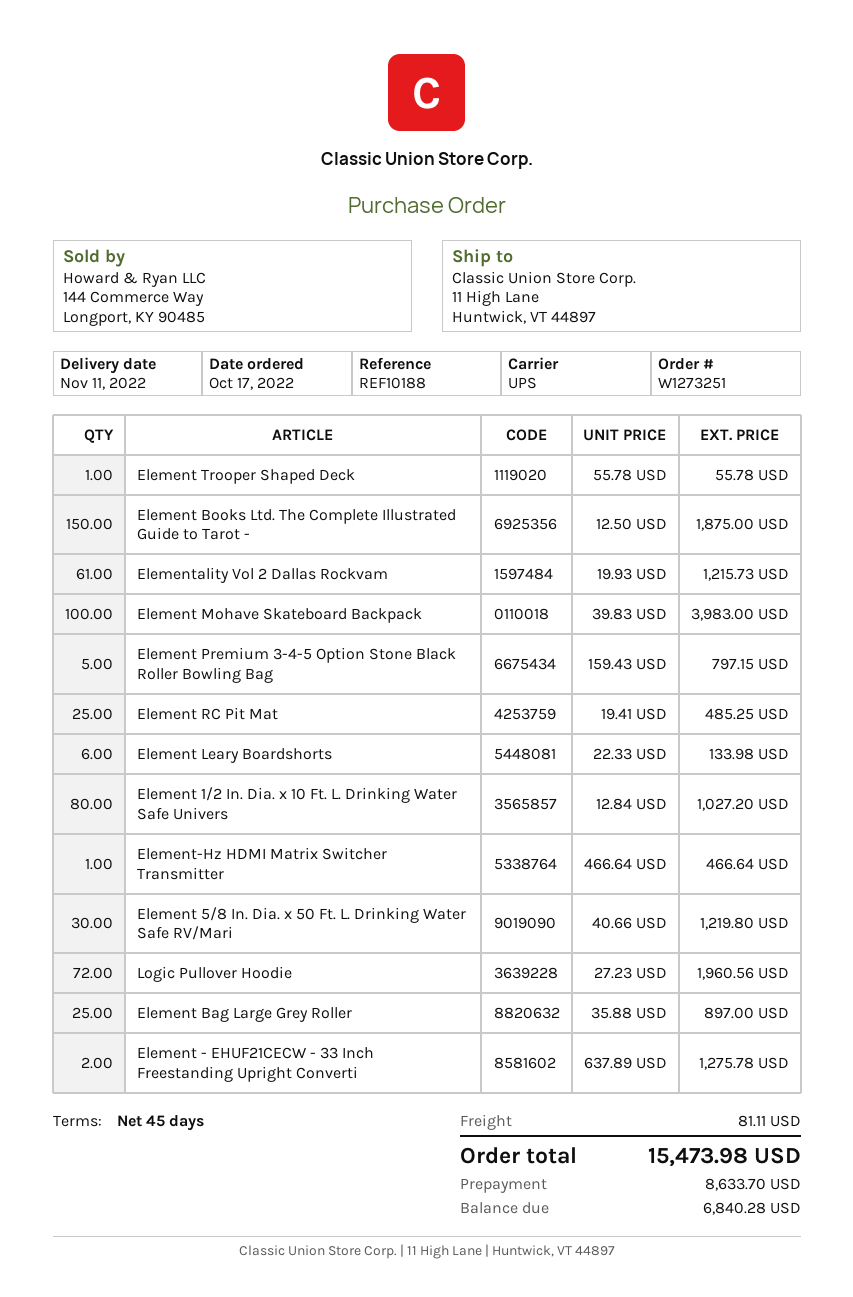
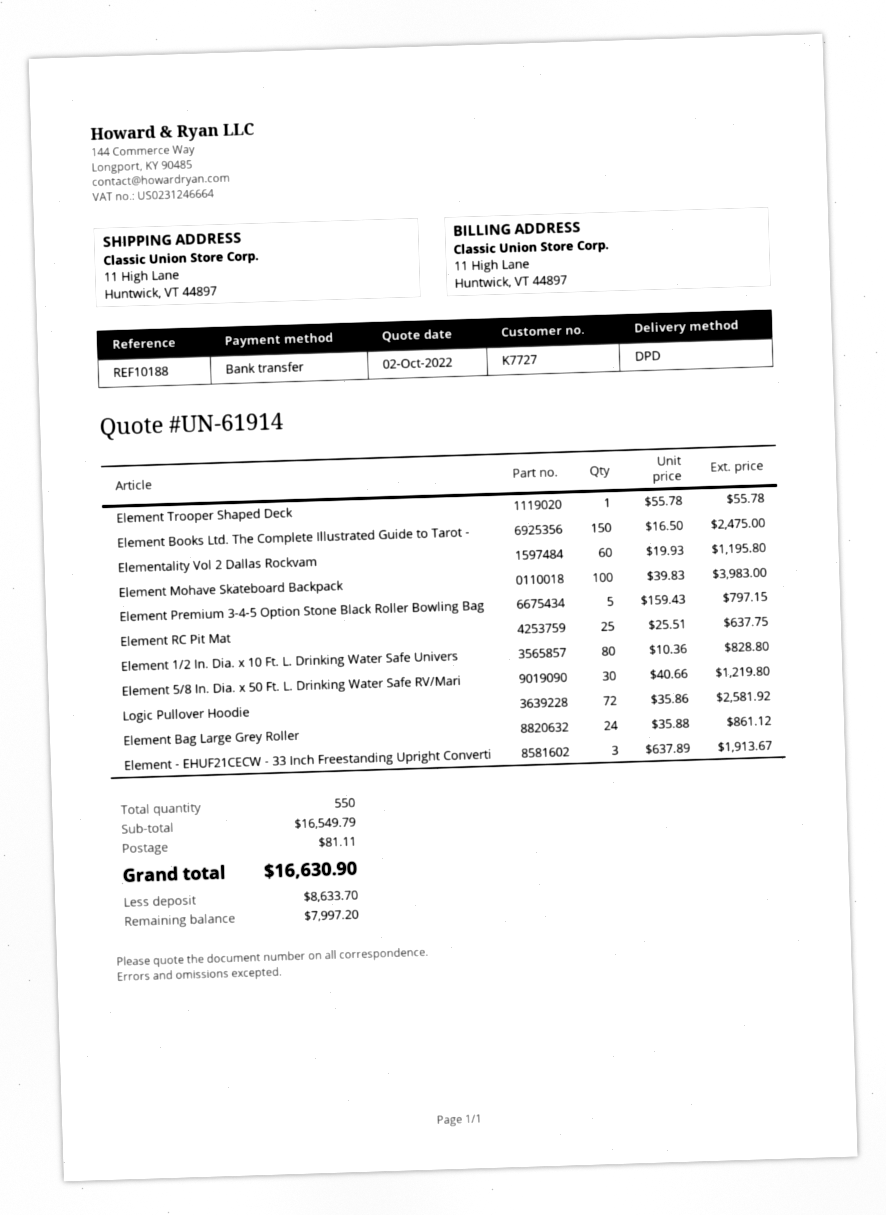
shipping method: UPS -> DPD
Element Books Ltd. The Complete Illustrated Guide to Tarot -: 150 x 12.50 = 1875.00 -> 150 x 16.50 = 2475.00
Elementality Vol 2 Dallas Rockvam: 61 x 19.93 = 1215.73 -> 60 x 19.93 = 1195.80
Element RC Pit Mat: 25 x 19.41 = 485.25 -> 25 x 25.51 = 637.75
Element Leary Boardshorts: 6 x 22.33 = 133.98 -> none
Element 1/2 In. Dia. x 10 Ft. L. Drinking Water Safe Univers: 80 x 12.84 = 1027.20 -> 80 x 10.36 = 828.80
Element-Hz HDMI Matrix Switcher Transmitter: 1 x 466.64 = 466.64 -> none
Logic Pullover Hoodie: 72 x 27.23 = 1960.56 -> 72 x 35.86 = 2581.92
Element Bag Large Grey Roller: 25 x 35.88 = 897.00 -> 24 x 35.88 = 861.12
Element - EHUF21CECW - 33 Inch Freestanding Upright Converti: 2 x 637.89 = 1275.78 -> 3 x 637.89 = 1913.67
total: 15473.98 -> 16630.90
balance: 6840.28 -> 7997.20

